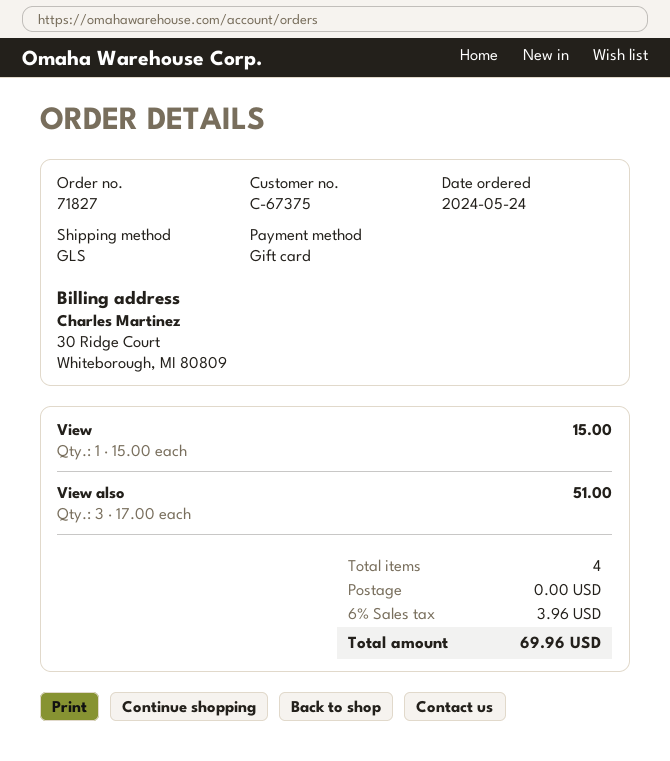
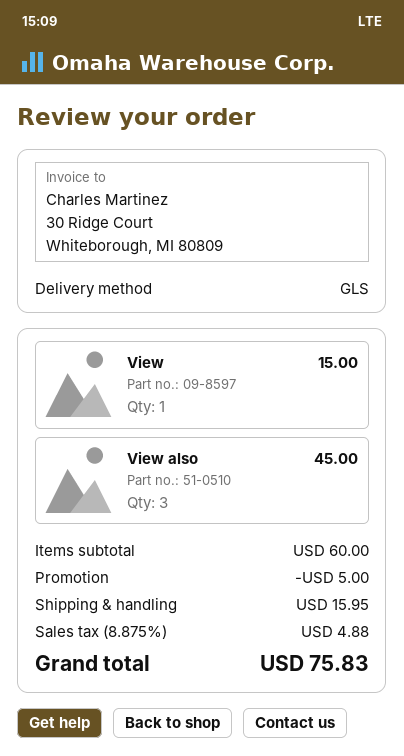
View also: 3 for 51.00 -> 3 for 45.00
discount: none -> 5.00
shipping: 0.00 -> 15.95
tax: 6% = 3.96 -> 8.875% = 4.88
total: 69.96 -> 75.83

